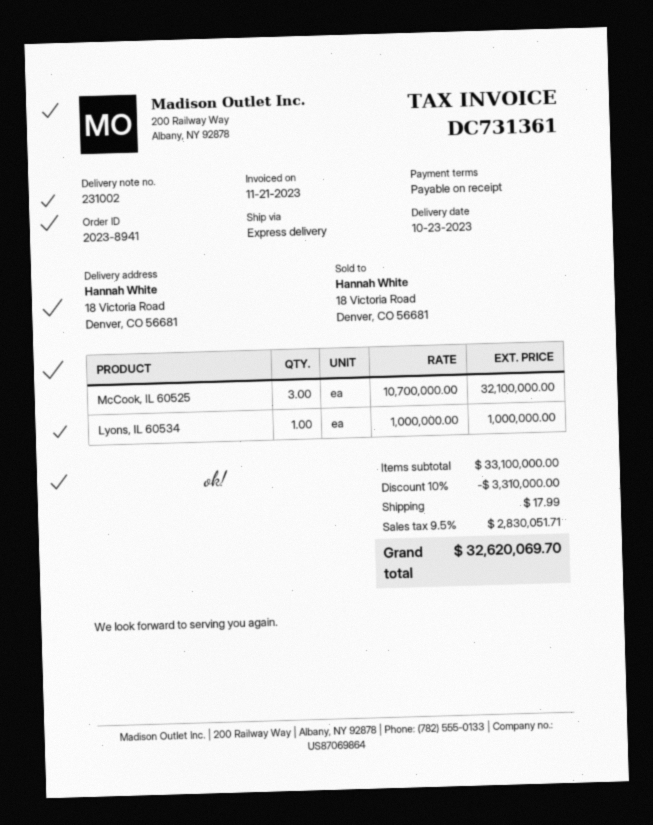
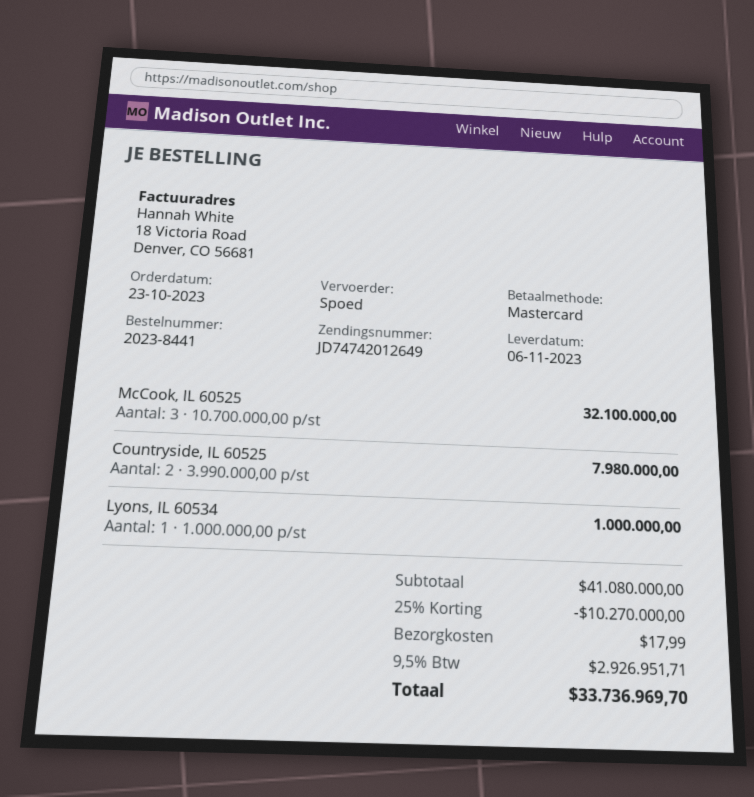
order number: 2023-8941 -> 2023-8441
delivery date: 2023-10-23 -> 2023-11-06
Countryside, IL 60525: none -> 2 x 3990000.00 = 7980000.00
subtotal: 33100000.00 -> 41080000.00
discount: 10% = 3310000.00 -> 25% = 10270000.00
tax: 9.5% = 2830051.71 -> 9.5% = 2926951.71
total: 32620069.70 -> 33736969.70

